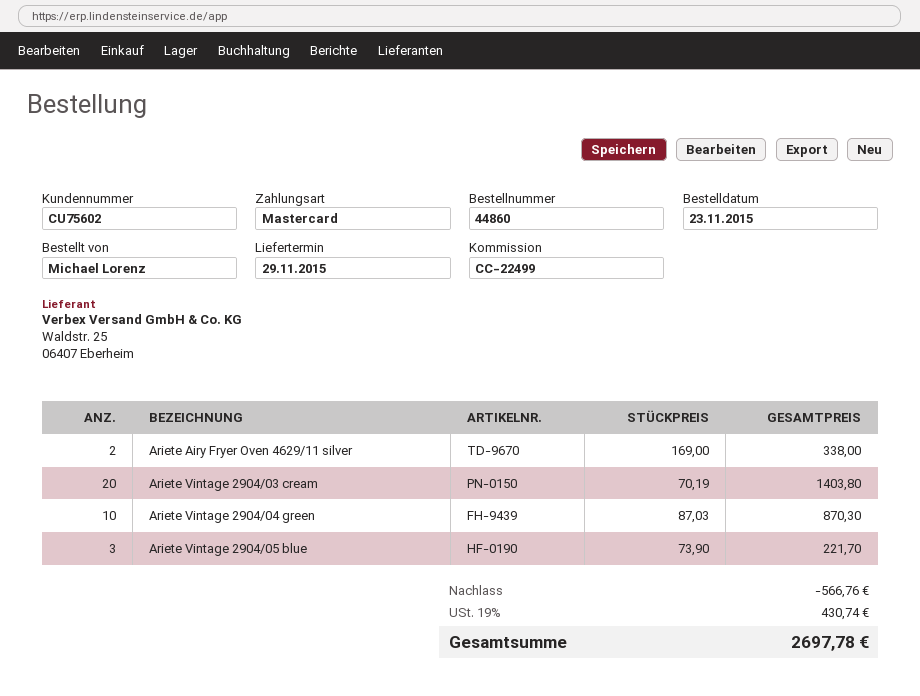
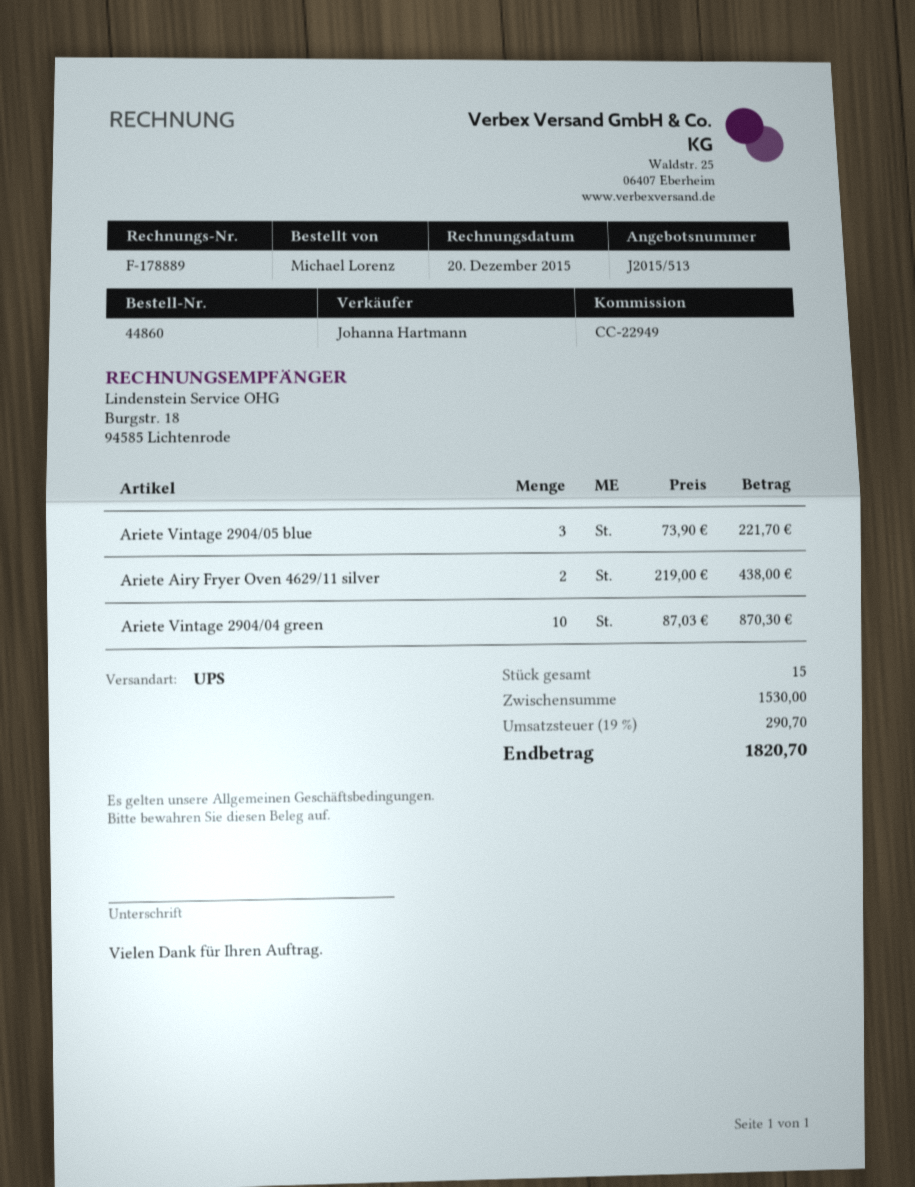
reference: CC-22499 -> CC-22949
Ariete Airy Fryer Oven 4629/11 silver: 2 x 169.00 = 338.00 -> 2 x 219.00 = 438.00
Ariete Vintage 2904/03 cream: 20 x 70.19 = 1403.80 -> none
discount: 566.76 -> none
tax: 19% = 430.74 -> 19% = 290.70
total: 2697.78 -> 1820.70

